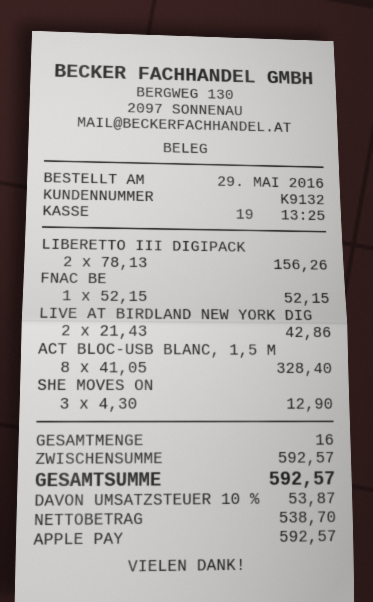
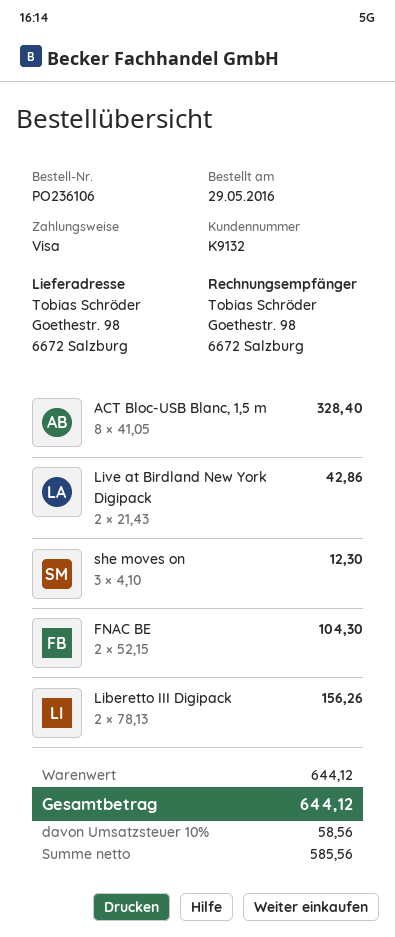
payment method: Apple Pay -> Visa
FNAC BE: 1 x 52.15 = 52.15 -> 2 x 52.15 = 104.30
SHE MOVES ON: 3 x 4.30 = 12.90 -> 3 x 4.10 = 12.30
subtotal: 592.57 -> 644.12
net: 538.70 -> 585.56
tax: 10% = 53.87 -> 10% = 58.56
total: 592.57 -> 644.12

